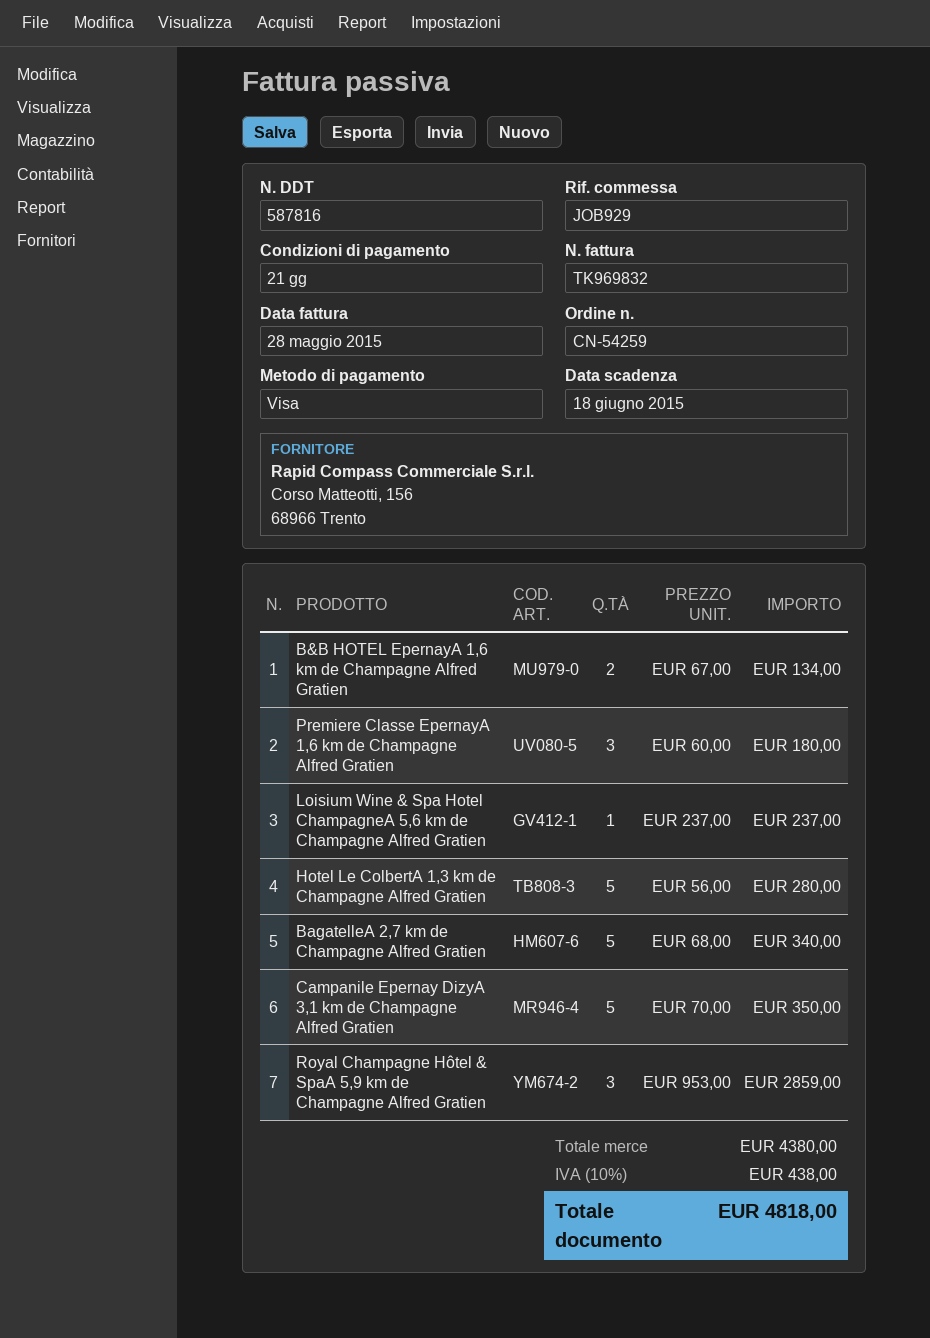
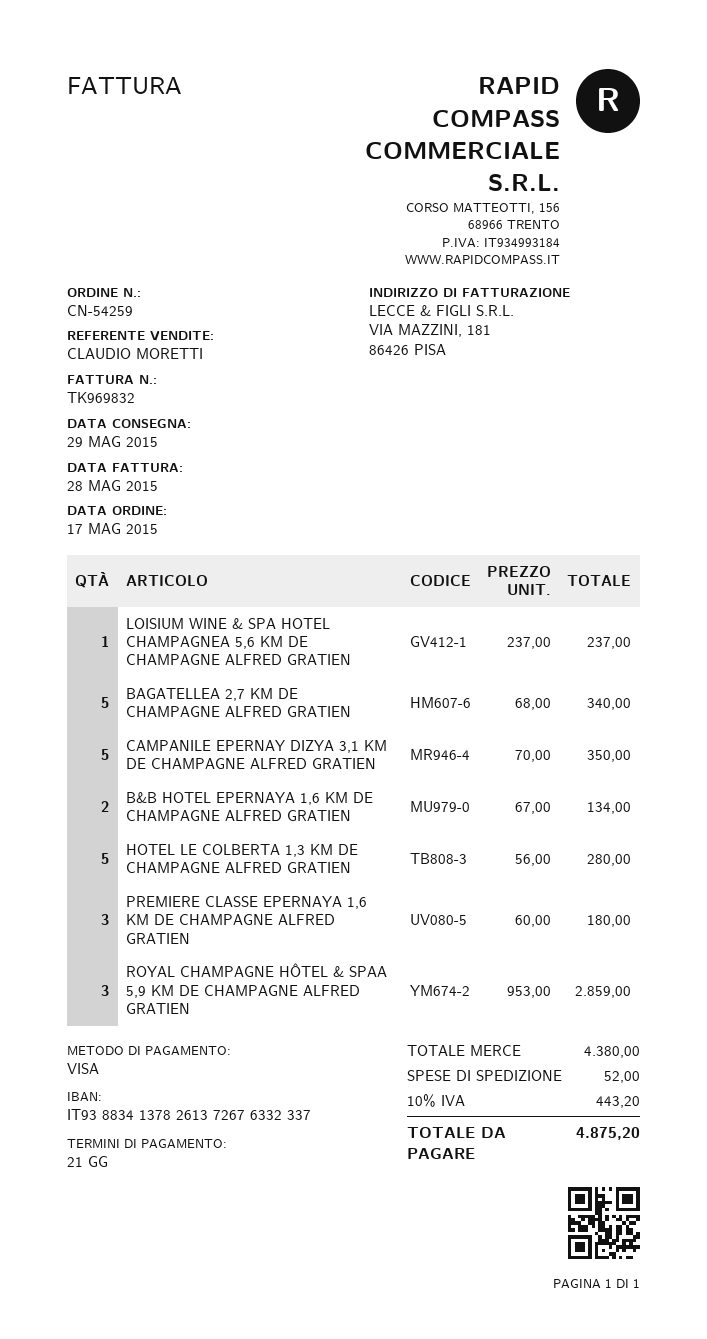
shipping: none -> 52.00
tax: 10% = 438.00 -> 10% = 443.20
total: 4818.00 -> 4875.20

